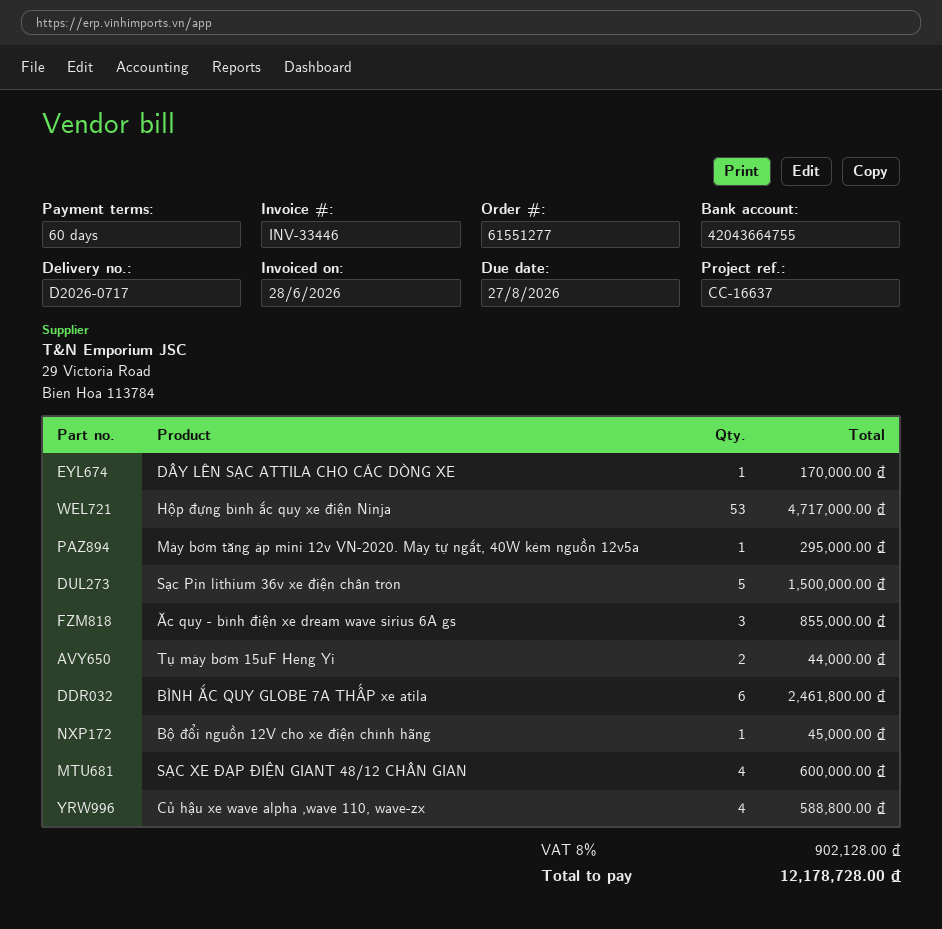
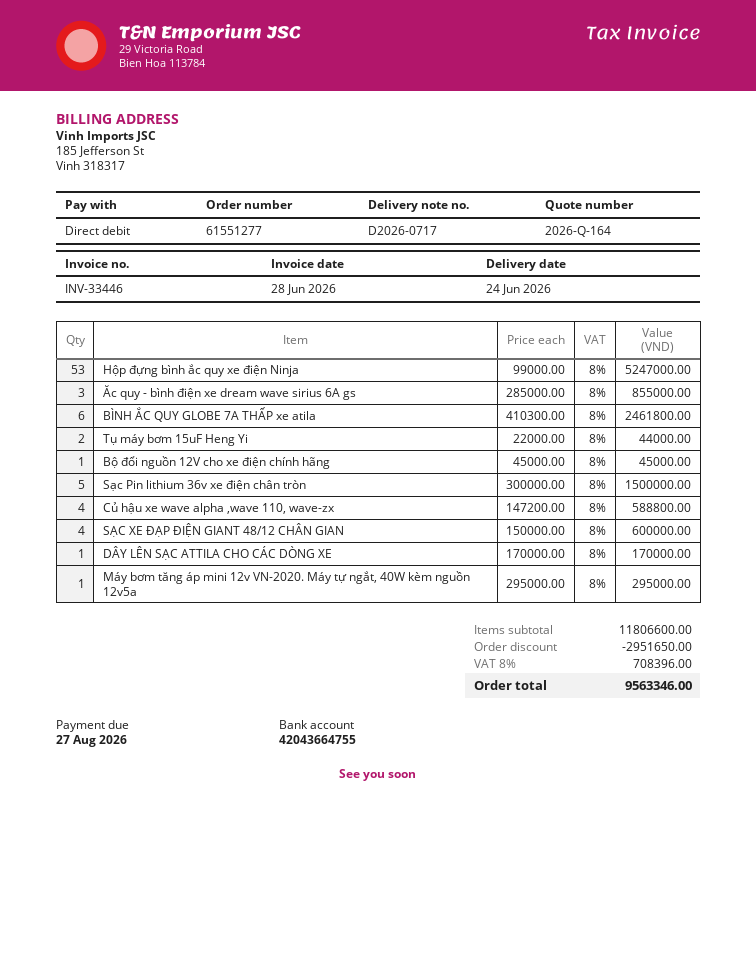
Hộp đựng bình ắc quy xe điện Ninja: 53 for 4717000.00 -> 53 for 5247000.00
discount: none -> 2951650.00
tax: 8% = 902128.00 -> 8% = 708396.00
total: 12178728.00 -> 9563346.00

